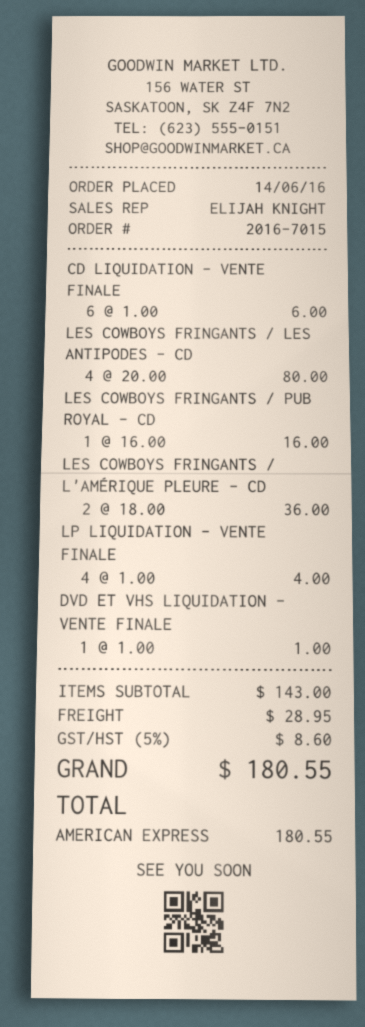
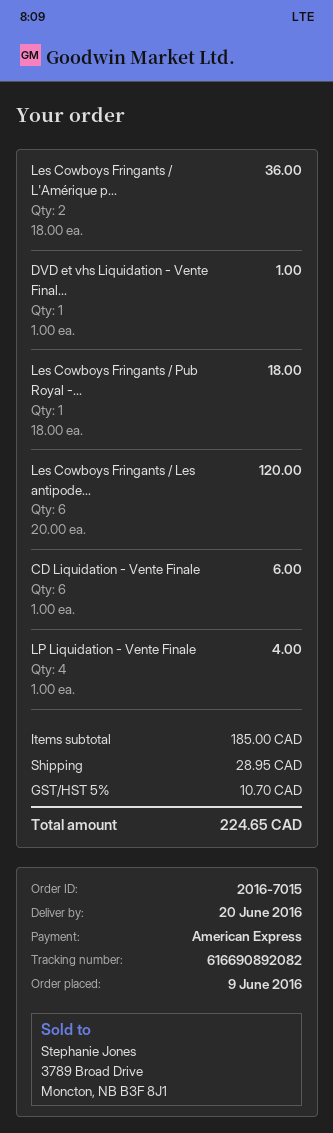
order date: 2016-06-14 -> 2016-06-09
LES COWBOYS FRINGANTS / LES ANTIPODES - CD: 4 x 20.00 = 80.00 -> 6 x 20.00 = 120.00
LES COWBOYS FRINGANTS / PUB ROYAL - CD: 1 x 16.00 = 16.00 -> 1 x 18.00 = 18.00
subtotal: 143.00 -> 185.00
tax: 5% = 8.60 -> 5% = 10.70
total: 180.55 -> 224.65

